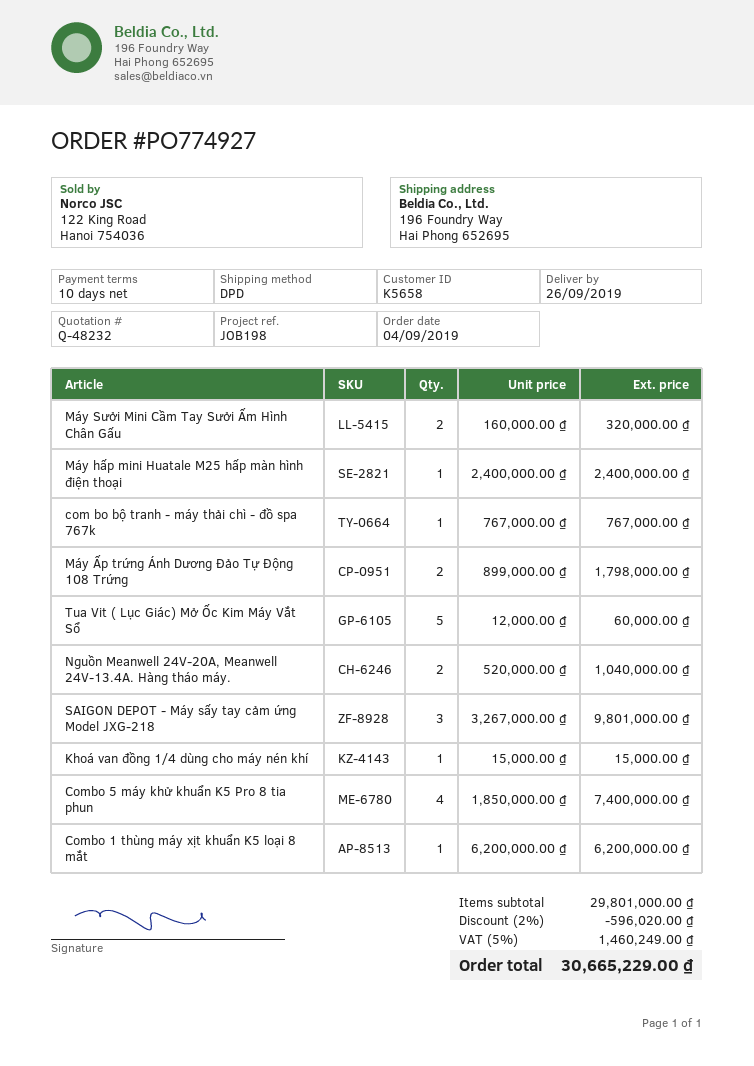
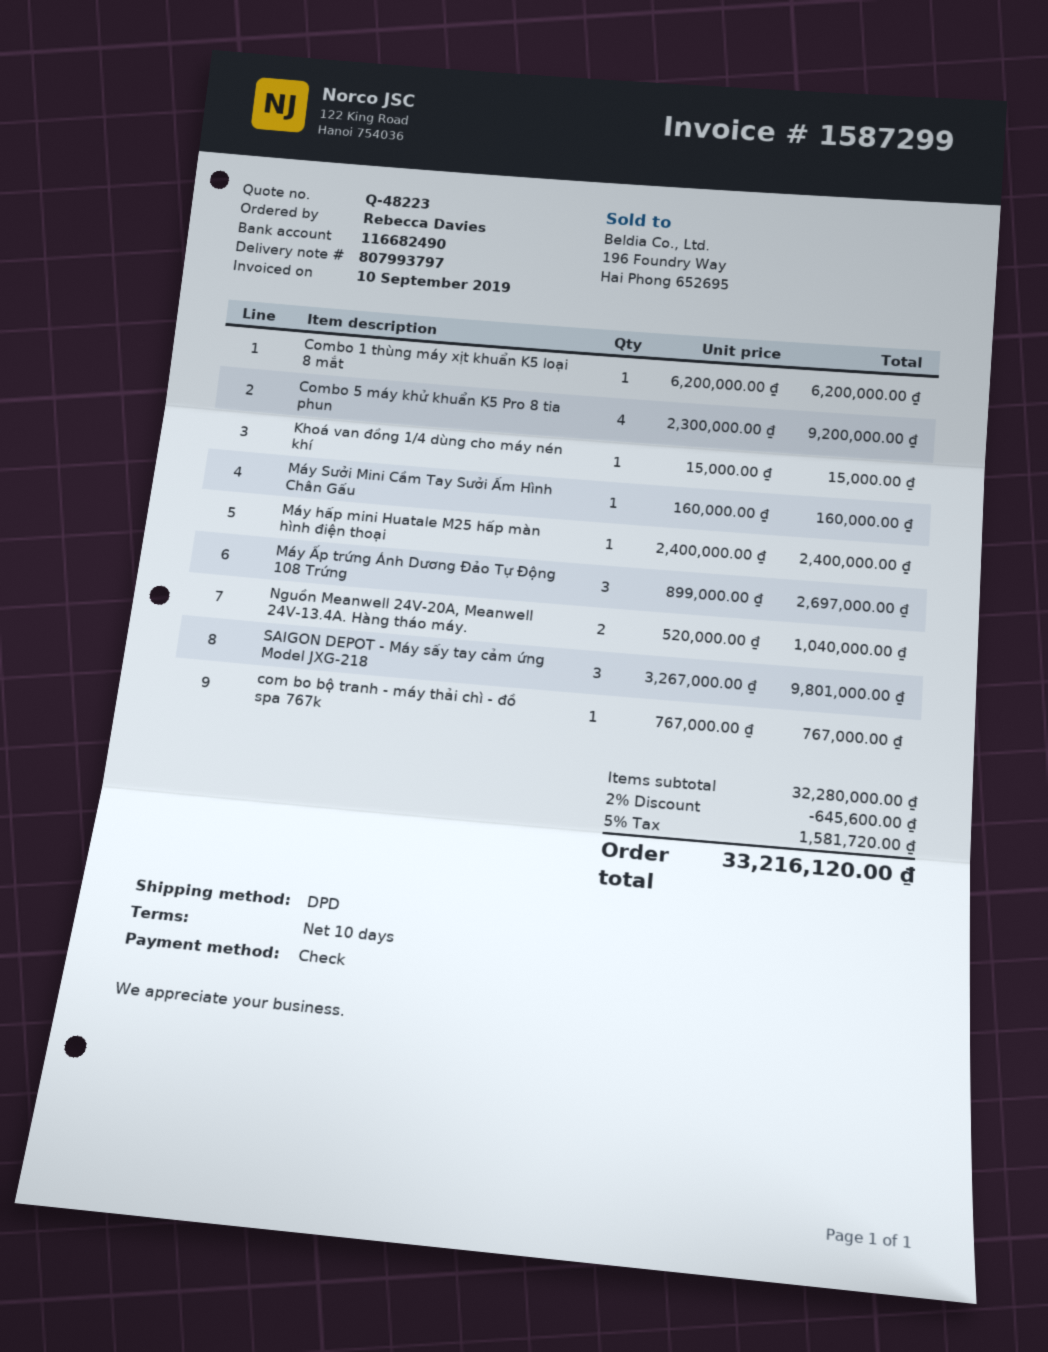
quote number: Q-48232 -> Q-48223
Máy Sưởi Mini Cầm Tay Sưởi Ấm Hình Chân Gấu: 2 x 160000.00 = 320000.00 -> 1 x 160000.00 = 160000.00
Máy Ấp trứng Ánh Dương Đảo Tự Động 108 Trứng: 2 x 899000.00 = 1798000.00 -> 3 x 899000.00 = 2697000.00
Tua Vit ( Lục Giác) Mở Ốc Kim Máy Vắt Sổ: 5 x 12000.00 = 60000.00 -> none
Combo 5 máy khử khuẩn K5 Pro 8 tia phun: 4 x 1850000.00 = 7400000.00 -> 4 x 2300000.00 = 9200000.00
subtotal: 29801000.00 -> 32280000.00
discount: 2% = 596020.00 -> 2% = 645600.00
tax: 5% = 1460249.00 -> 5% = 1581720.00
total: 30665229.00 -> 33216120.00

